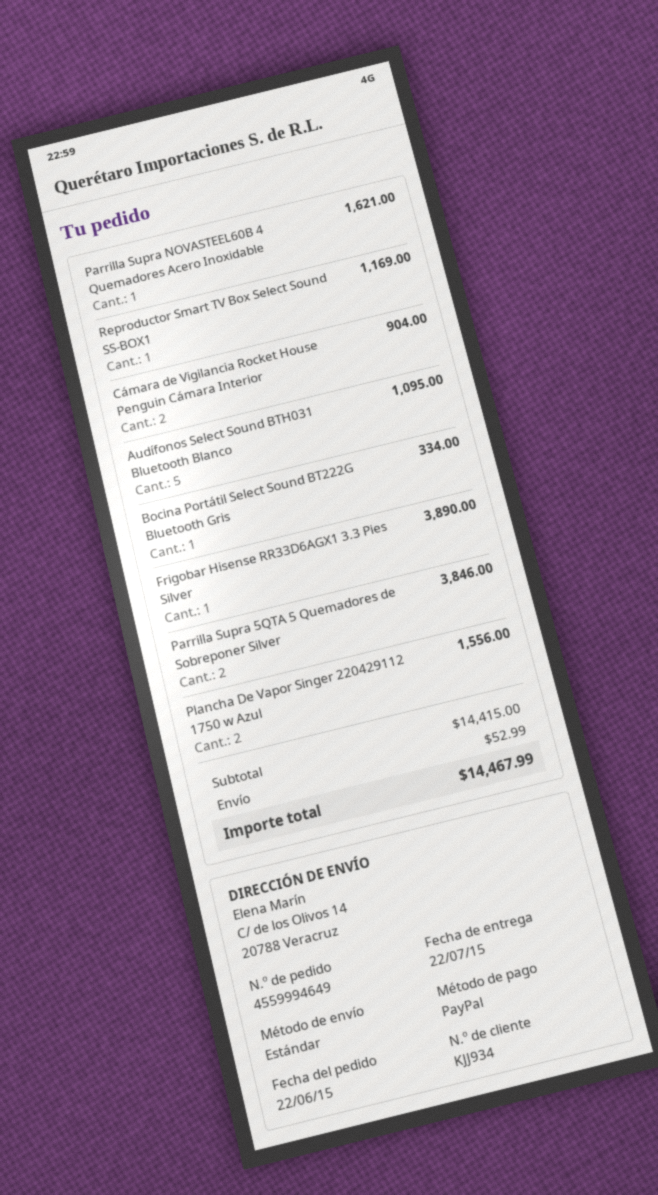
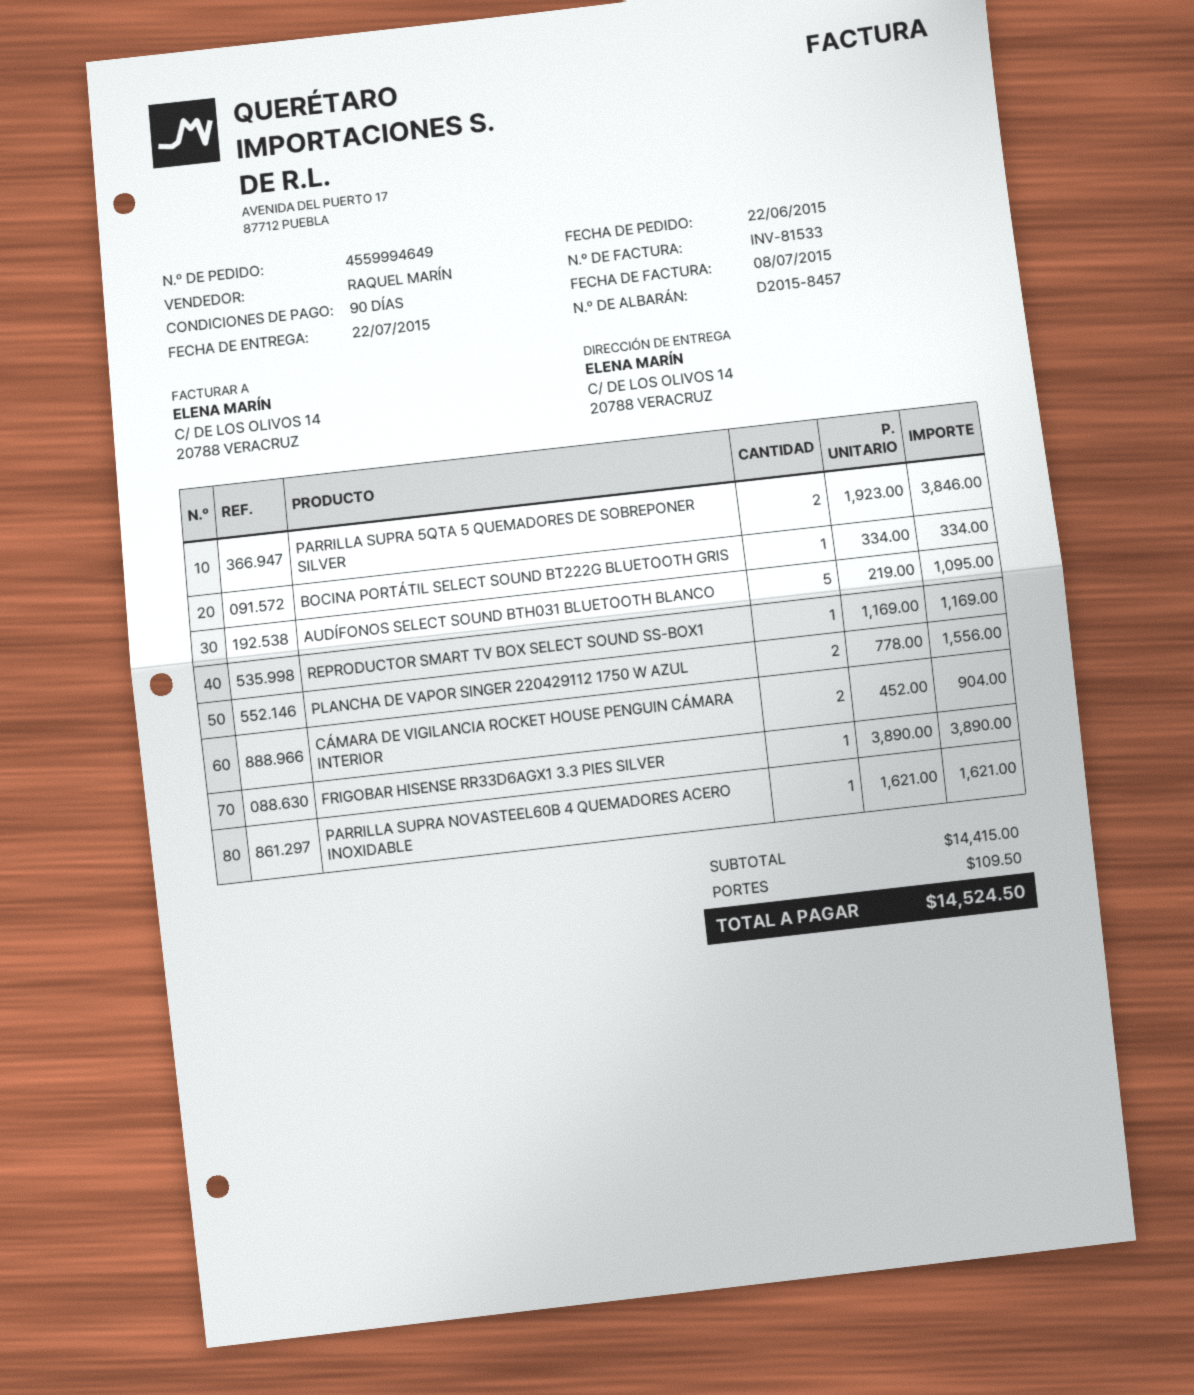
shipping: 52.99 -> 109.50
total: 14467.99 -> 14524.50

